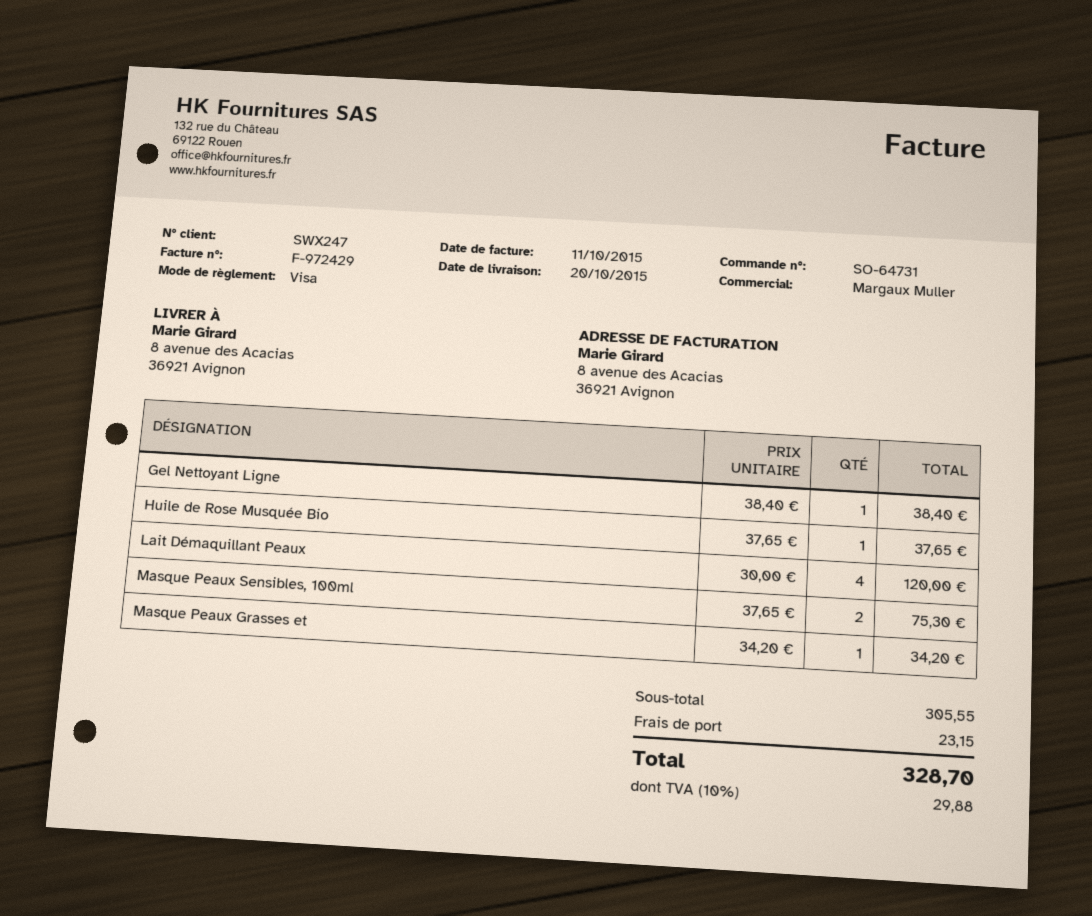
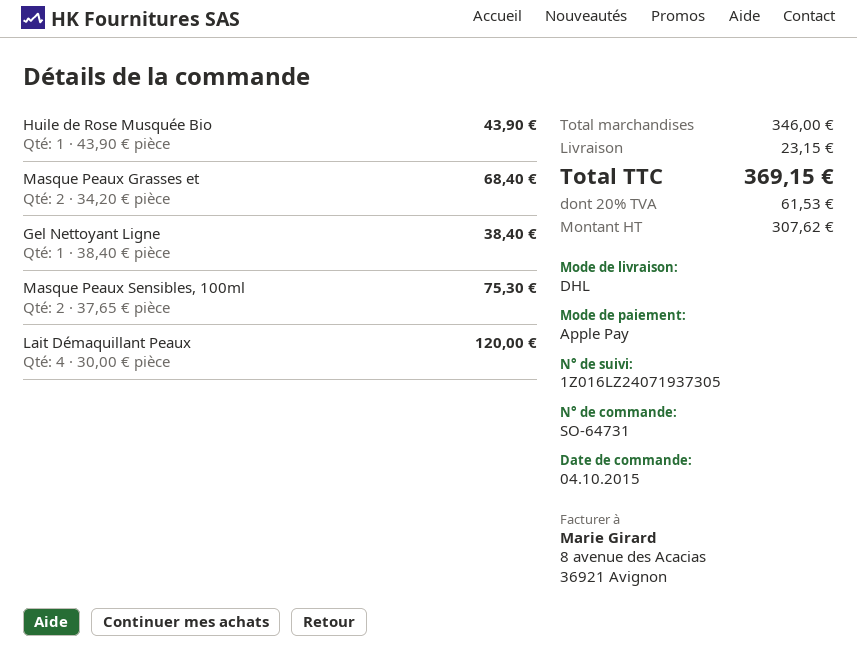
payment method: Visa -> Apple Pay
Huile de Rose Musquée Bio: 1 x 37.65 = 37.65 -> 1 x 43.90 = 43.90
Masque Peaux Grasses et: 1 x 34.20 = 34.20 -> 2 x 34.20 = 68.40
subtotal: 305.55 -> 346.00
tax: 10% = 29.88 -> 20% = 61.53
total: 328.70 -> 369.15

